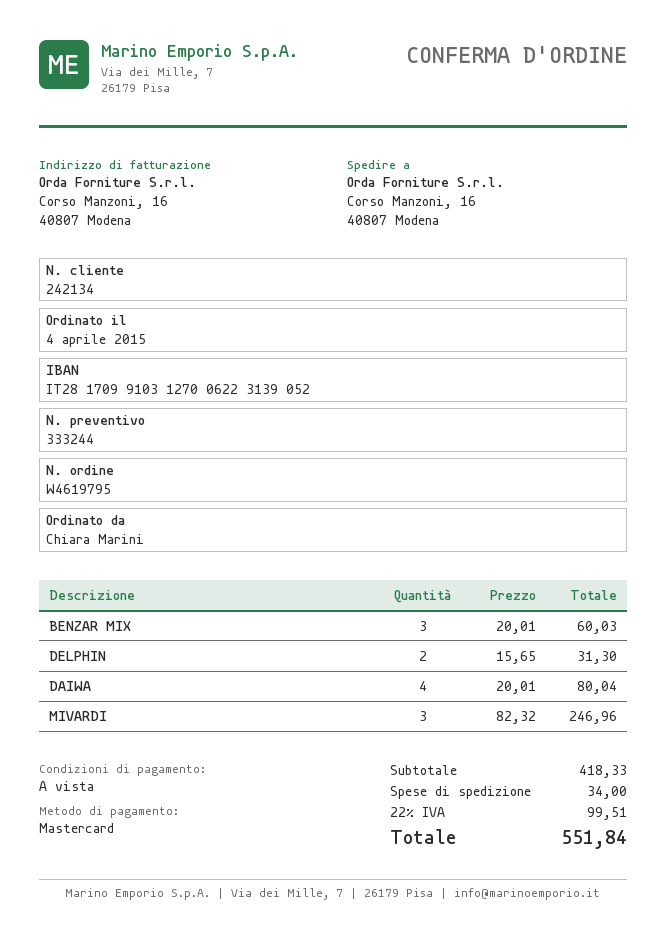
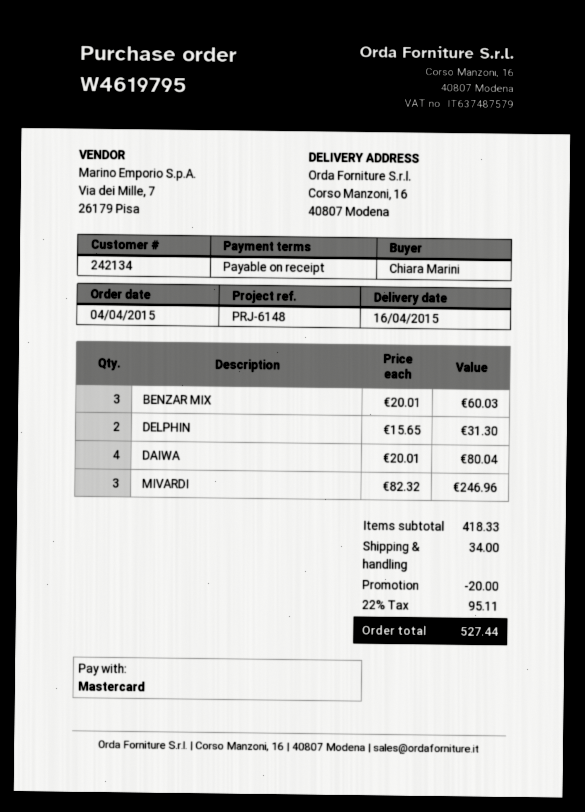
discount: none -> 20.00
tax: 22% = 99.51 -> 22% = 95.11
total: 551.84 -> 527.44

